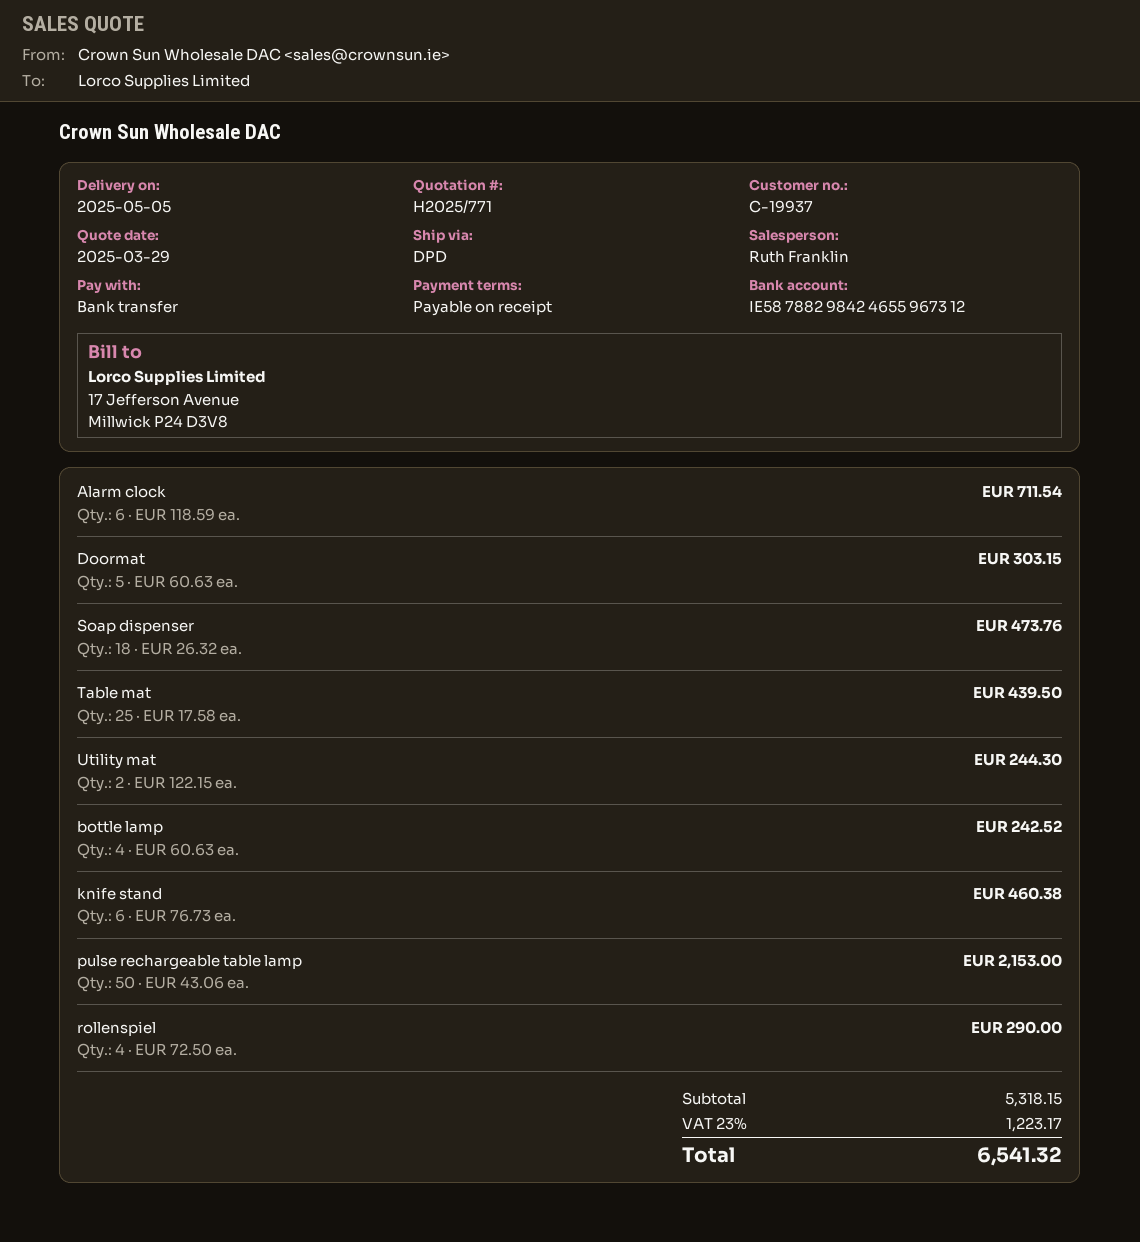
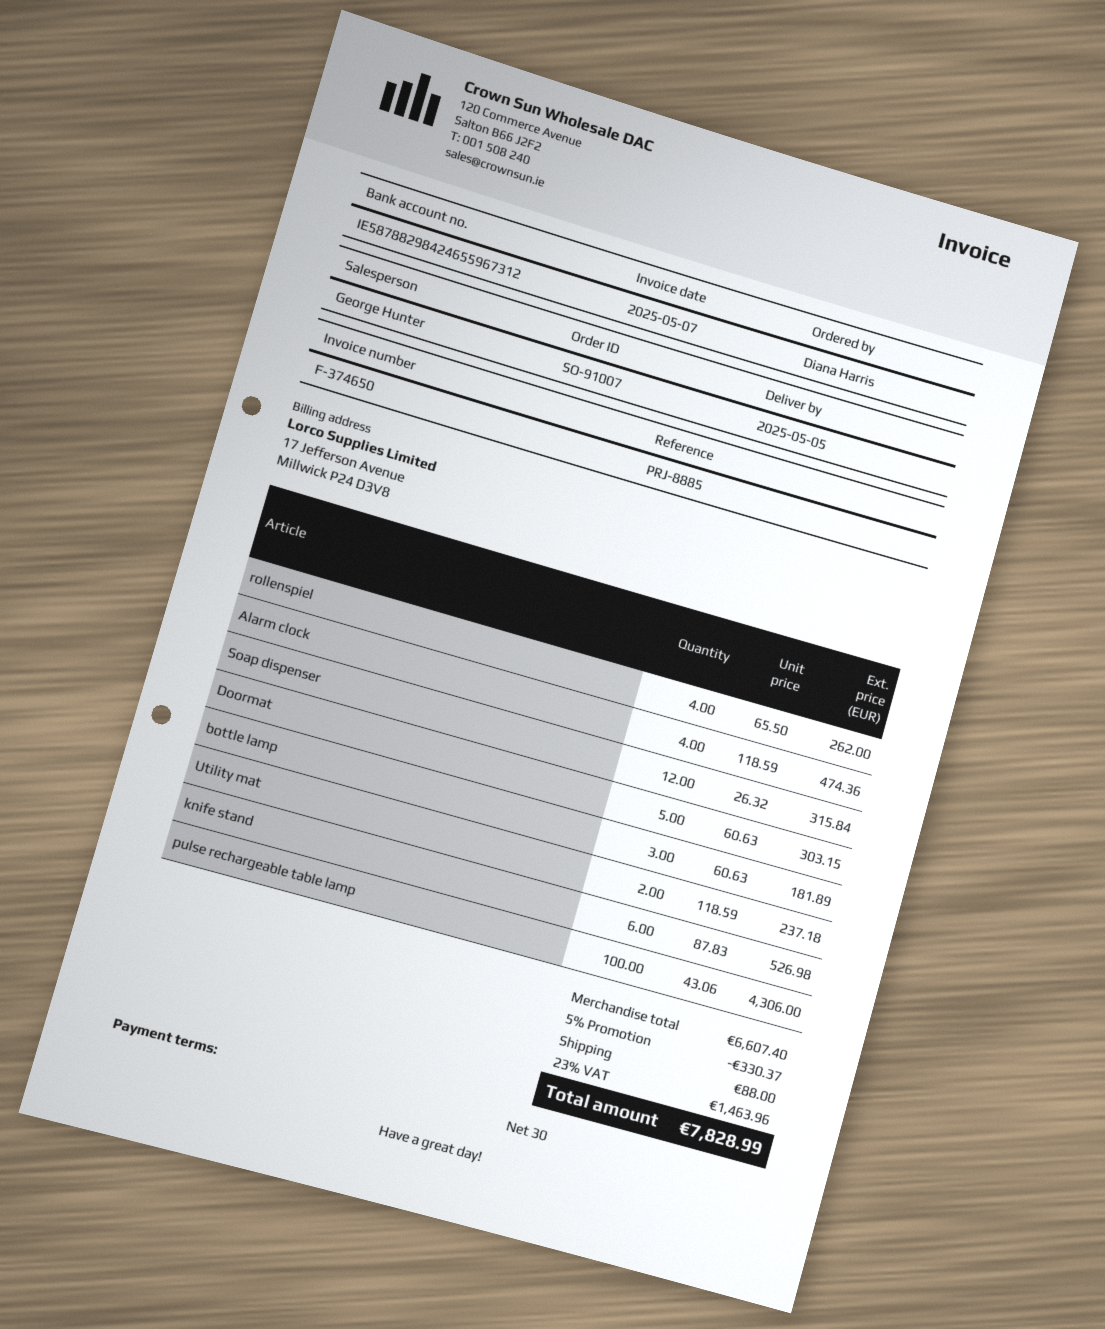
payment terms: on receipt -> 30 days
sales rep: Ruth Franklin -> George Hunter
Alarm clock: 6 x 118.59 = 711.54 -> 4 x 118.59 = 474.36
Soap dispenser: 18 x 26.32 = 473.76 -> 12 x 26.32 = 315.84
Table mat: 25 x 17.58 = 439.50 -> none
Utility mat: 2 x 122.15 = 244.30 -> 2 x 118.59 = 237.18
bottle lamp: 4 x 60.63 = 242.52 -> 3 x 60.63 = 181.89
knife stand: 6 x 76.73 = 460.38 -> 6 x 87.83 = 526.98
pulse rechargeable table lamp: 50 x 43.06 = 2153.00 -> 100 x 43.06 = 4306.00
rollenspiel: 4 x 72.50 = 290.00 -> 4 x 65.50 = 262.00
subtotal: 5318.15 -> 6607.40
discount: none -> 5% = 330.37
shipping: none -> 88.00
tax: 23% = 1223.17 -> 23% = 1463.96
total: 6541.32 -> 7828.99

